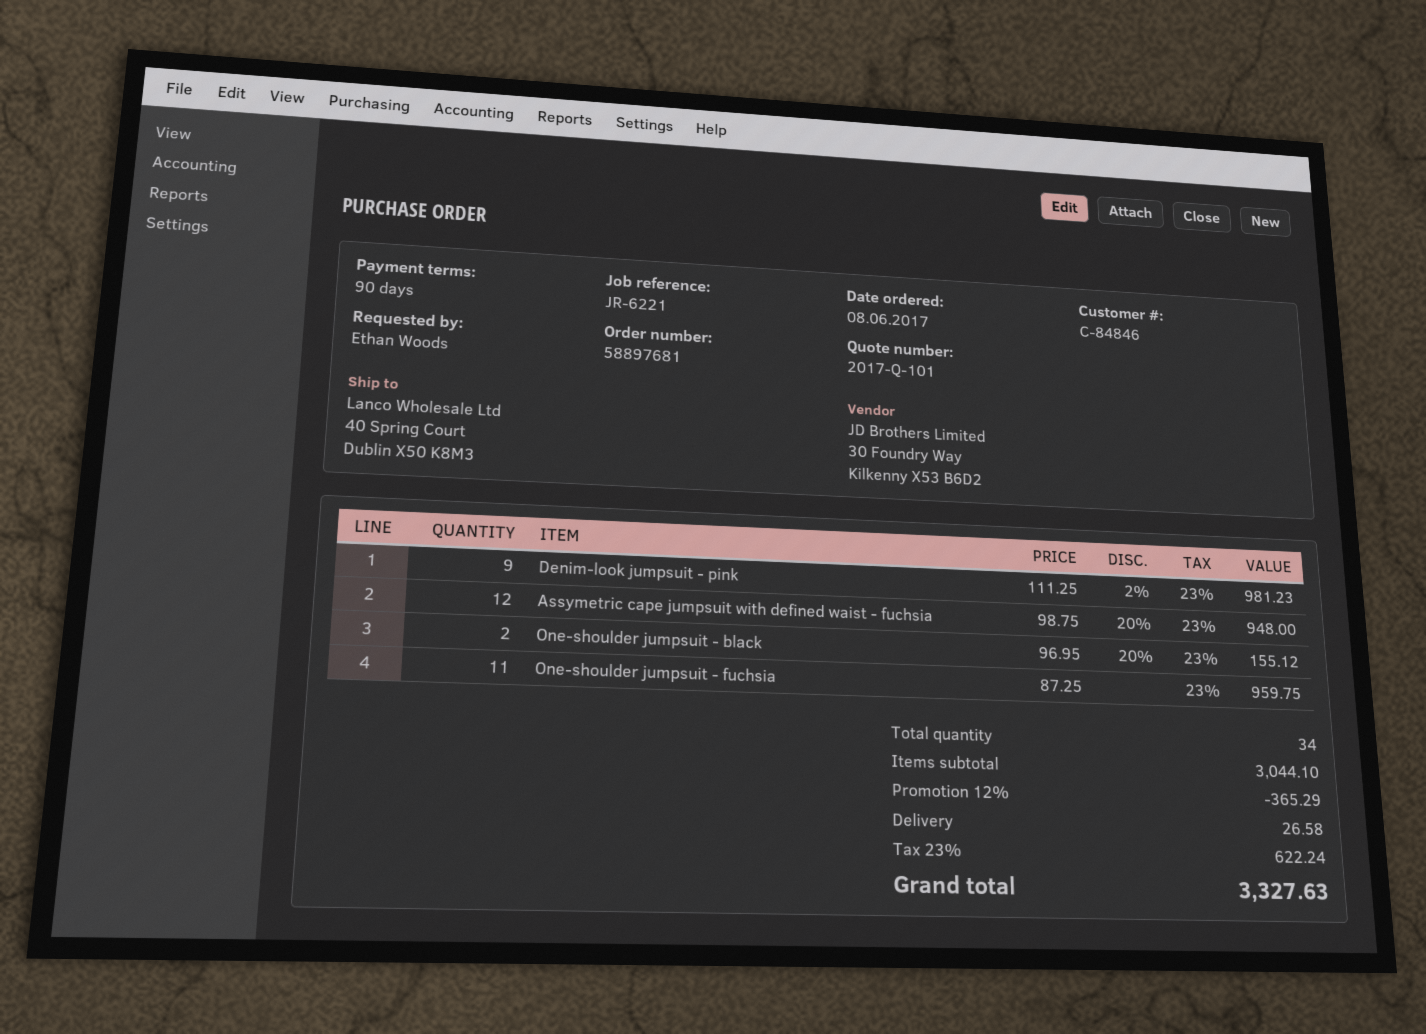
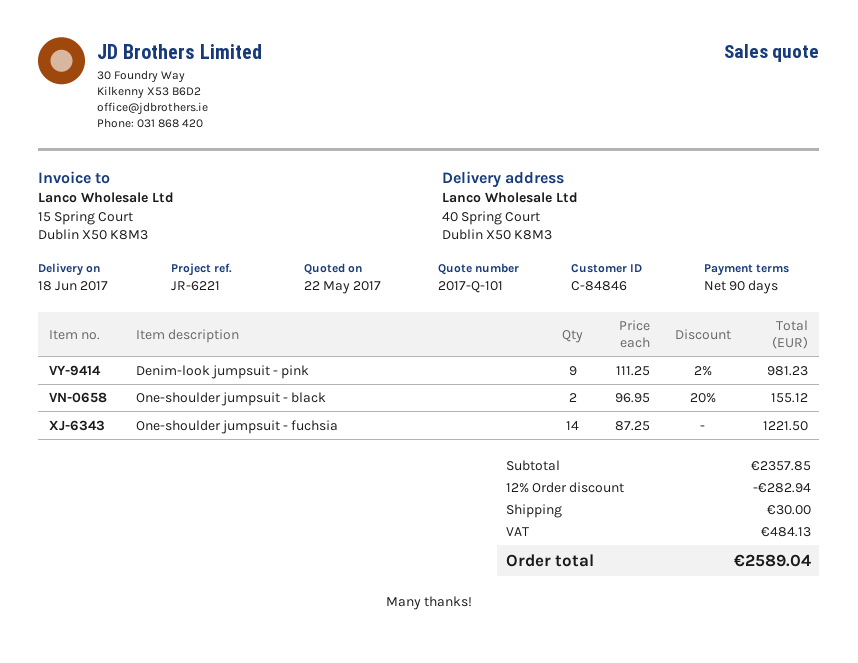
Assymetric cape jumpsuit with defined waist - fuchsia: 12 x 98.75 - 20% = 948.00 -> none
One-shoulder jumpsuit - fuchsia: 11 x 87.25 = 959.75 -> 14 x 87.25 = 1221.50
subtotal: 3044.10 -> 2357.85
discount: 12% = 365.29 -> 12% = 282.94
shipping: 26.58 -> 30.00
tax: 622.24 -> 484.13
total: 3327.63 -> 2589.04

